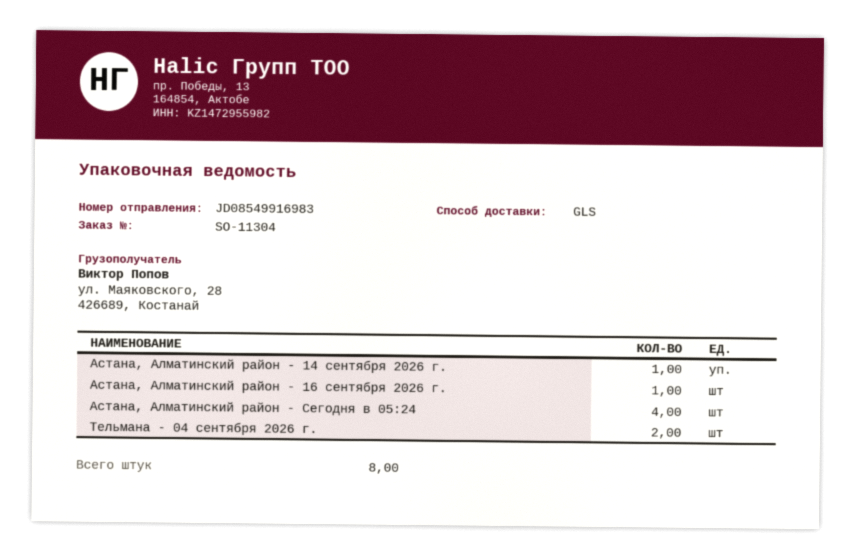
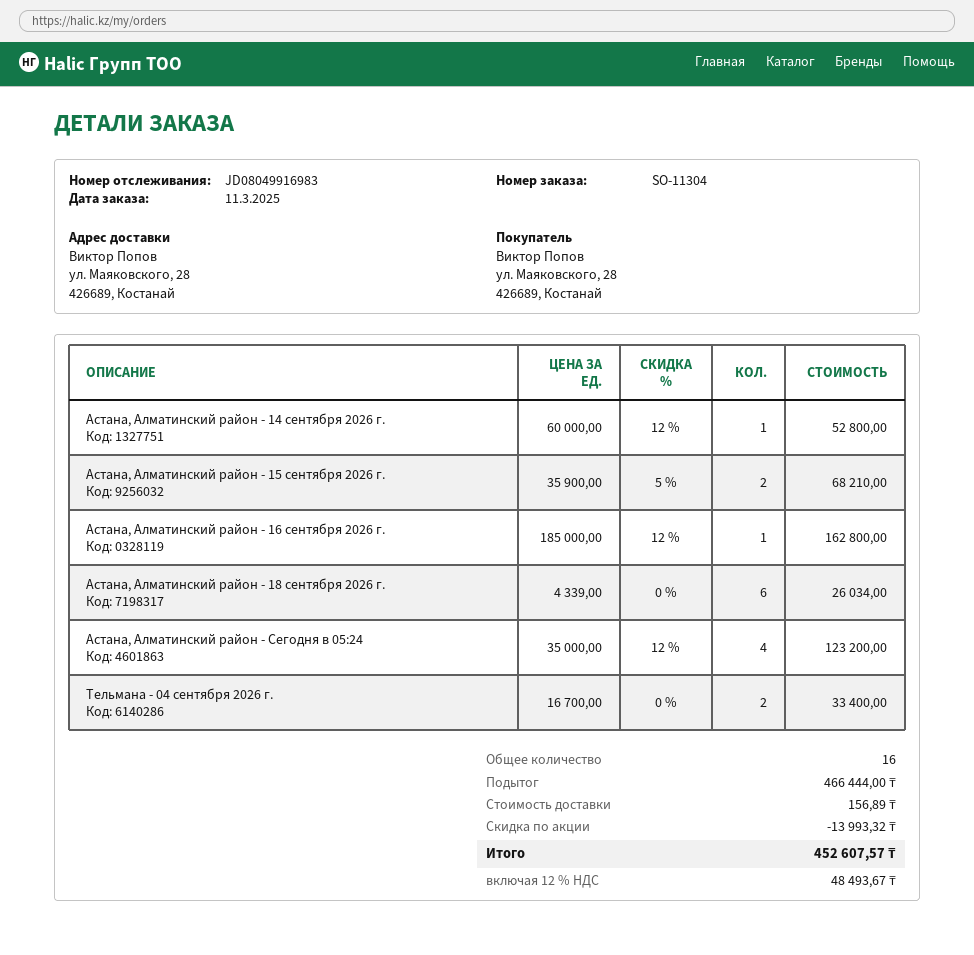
tracking number: JD08549916983 -> JD08049916983
Астана, Алматинский район - 15 сентября 2026 г.: none -> 2
Астана, Алматинский район - 18 сентября 2026 г.: none -> 6
total quantity: 8 -> 16

